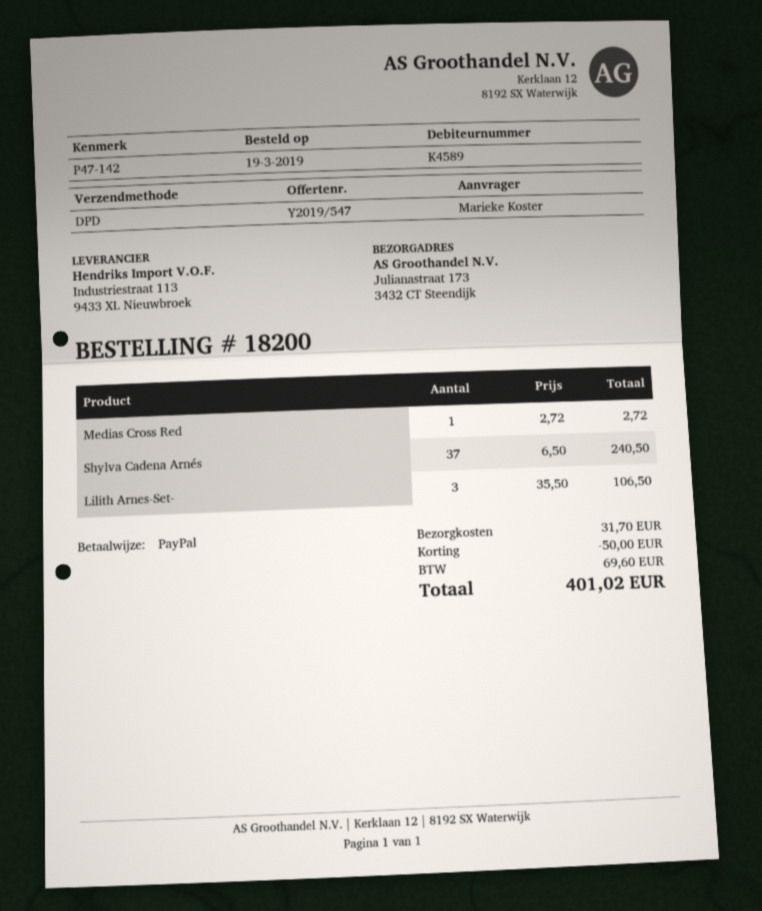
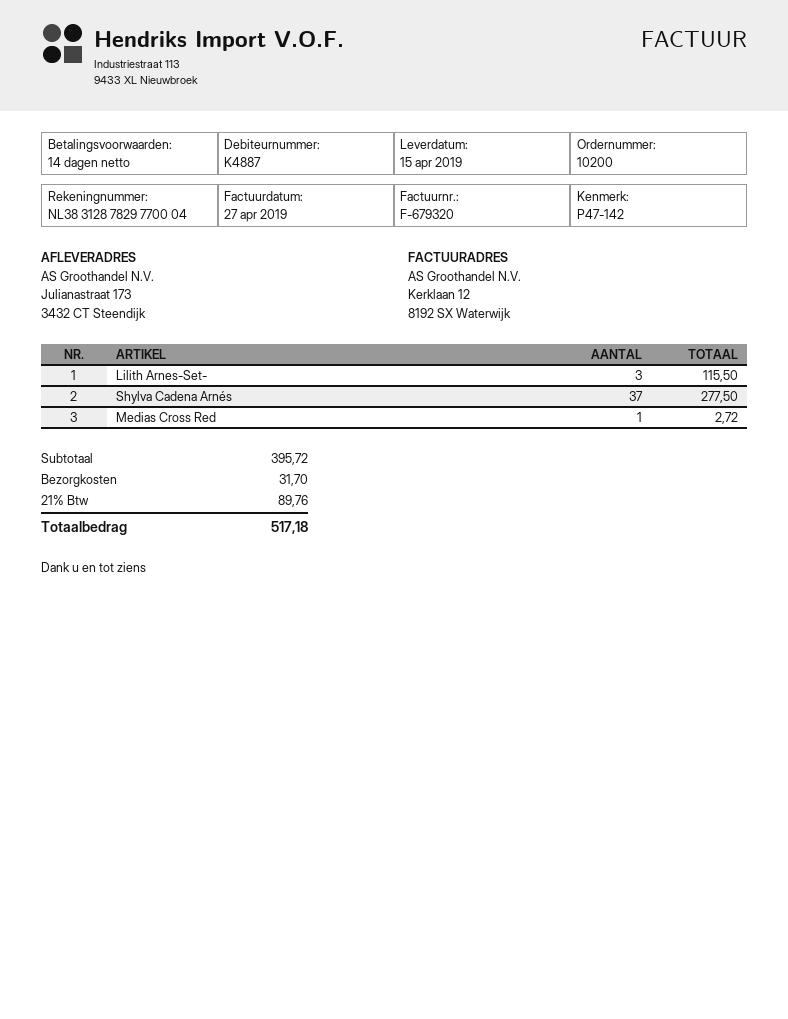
order number: 18200 -> 10200
customer number: K4589 -> K4887
Shylva Cadena Arnés: 37 for 240.50 -> 37 for 277.50
Lilith Arnes-Set-: 3 for 106.50 -> 3 for 115.50
discount: 50.00 -> none
tax: 69.60 -> 89.76
total: 401.02 -> 517.18

